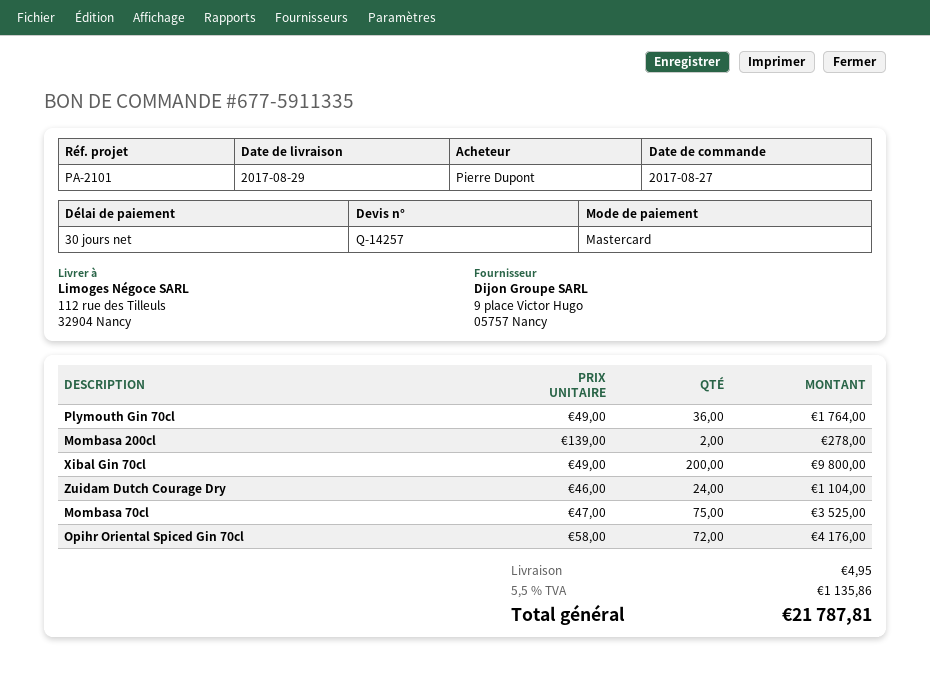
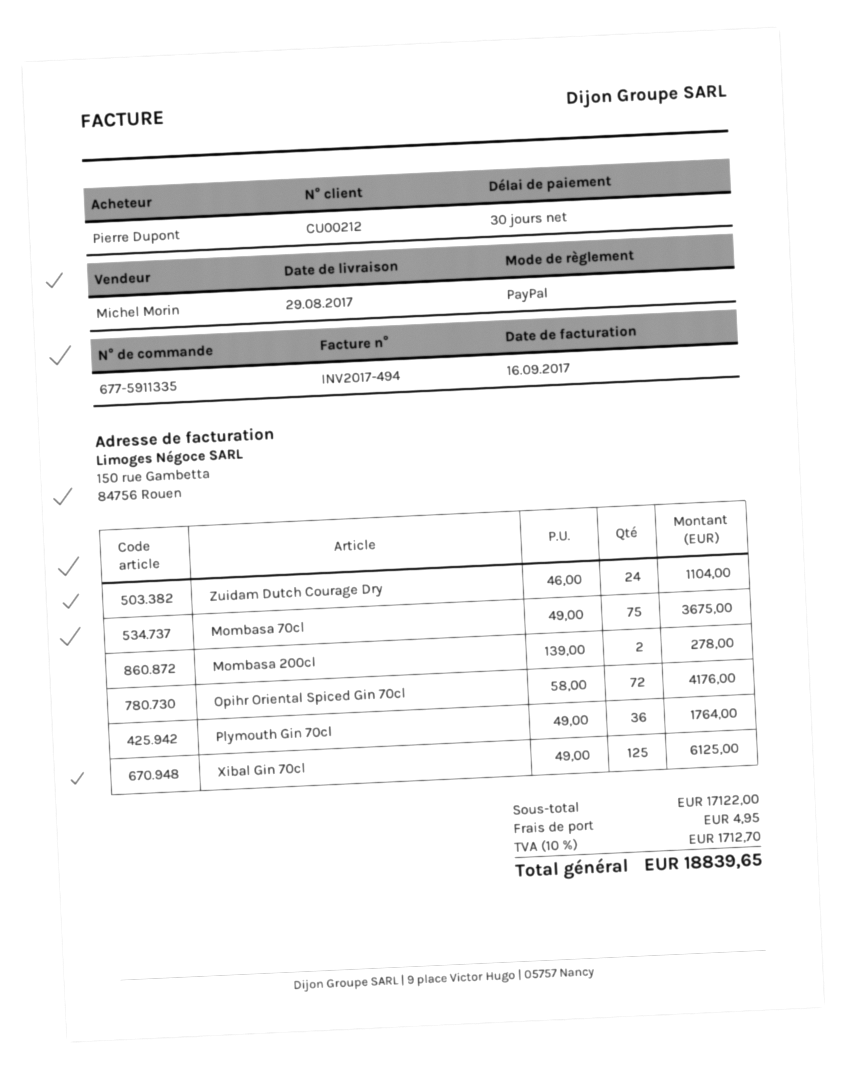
payment method: Mastercard -> PayPal
Xibal Gin 70cl: 200 x 49.00 = 9800.00 -> 125 x 49.00 = 6125.00
Mombasa 70cl: 75 x 47.00 = 3525.00 -> 75 x 49.00 = 3675.00
tax: 5.5% = 1135.86 -> 10% = 1712.70
total: 21787.81 -> 18839.65

